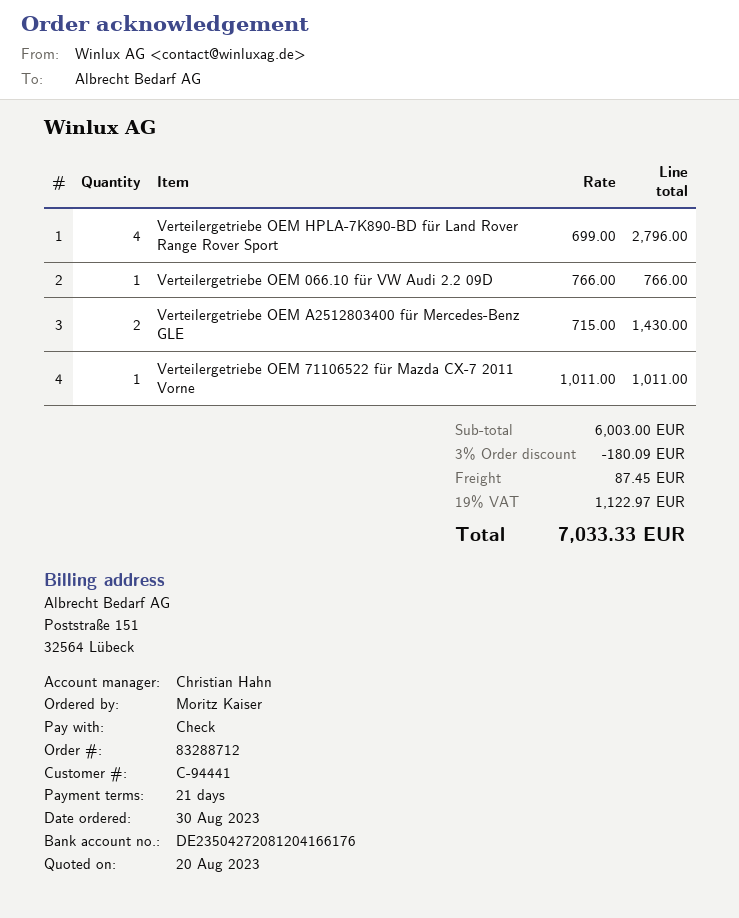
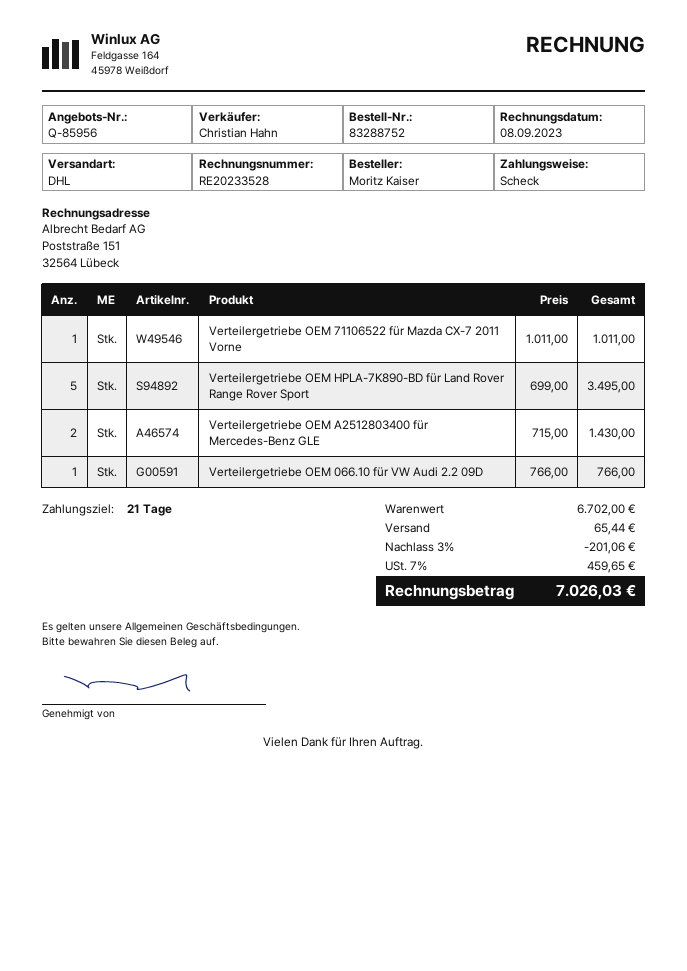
order number: 83288712 -> 83288752
Verteilergetriebe OEM HPLA-7K890-BD für Land Rover Range Rover Sport: 4 x 699.00 = 2796.00 -> 5 x 699.00 = 3495.00
subtotal: 6003.00 -> 6702.00
discount: 3% = 180.09 -> 3% = 201.06
shipping: 87.45 -> 65.44
tax: 19% = 1122.97 -> 7% = 459.65
total: 7033.33 -> 7026.03

